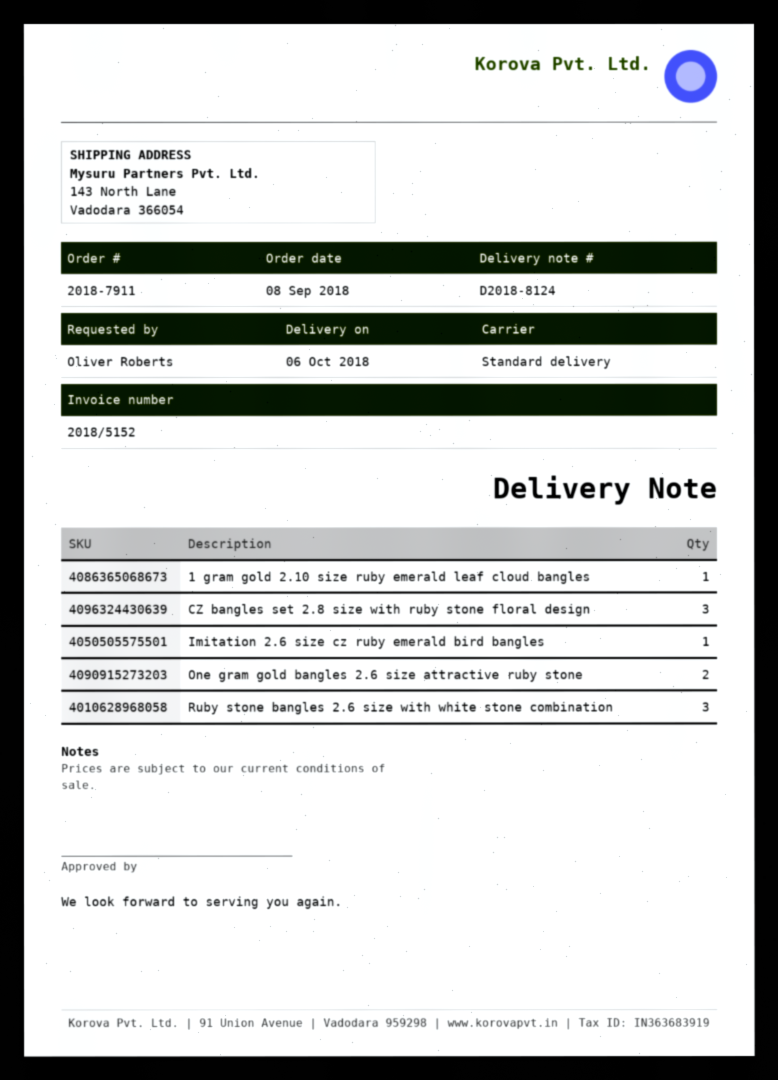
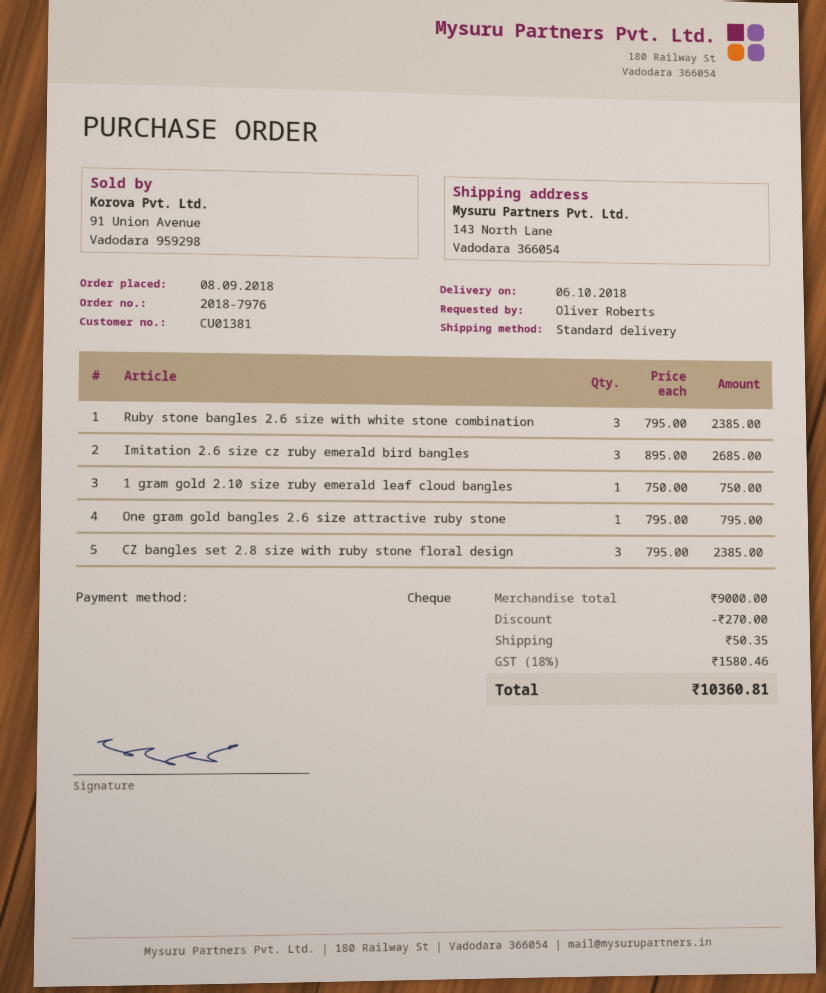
order number: 2018-7911 -> 2018-7976
Imitation 2.6 size cz ruby emerald bird bangles: 1 -> 3
One gram gold bangles 2.6 size attractive ruby stone: 2 -> 1

